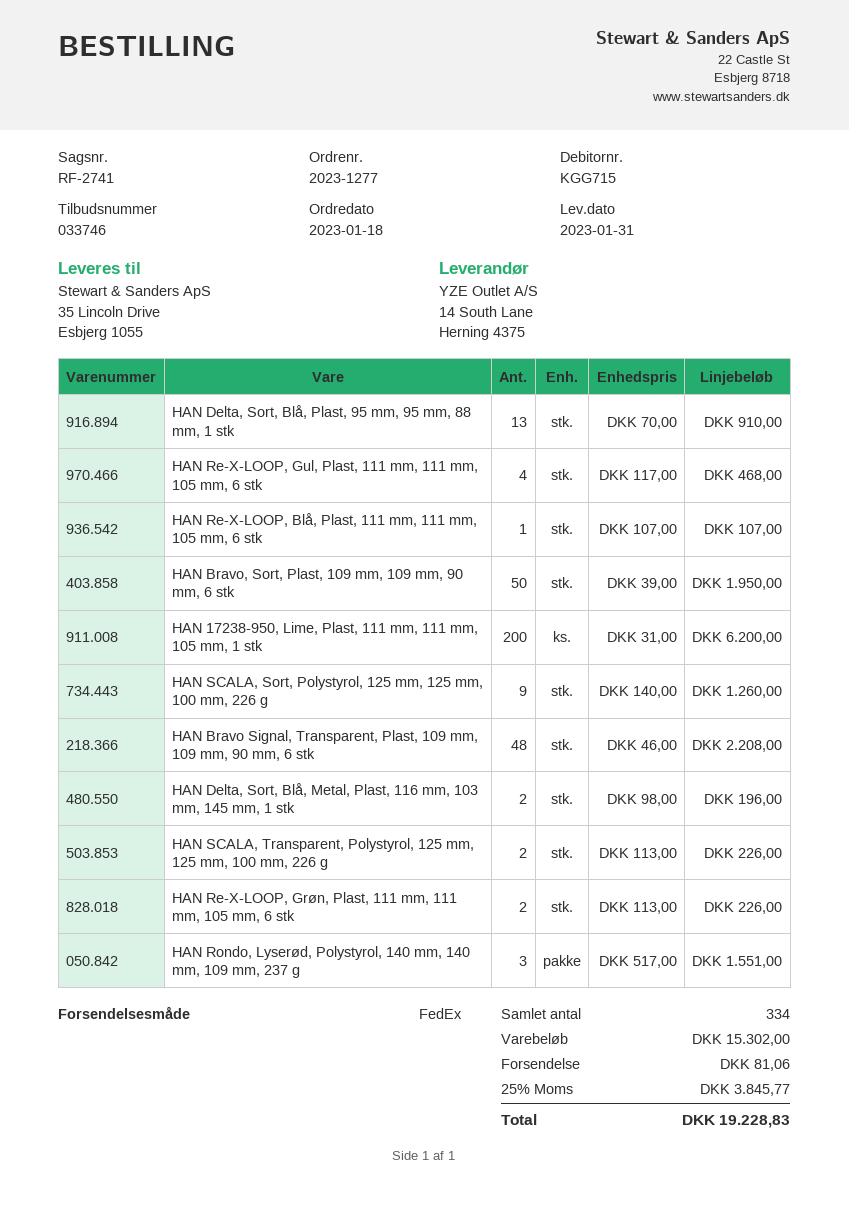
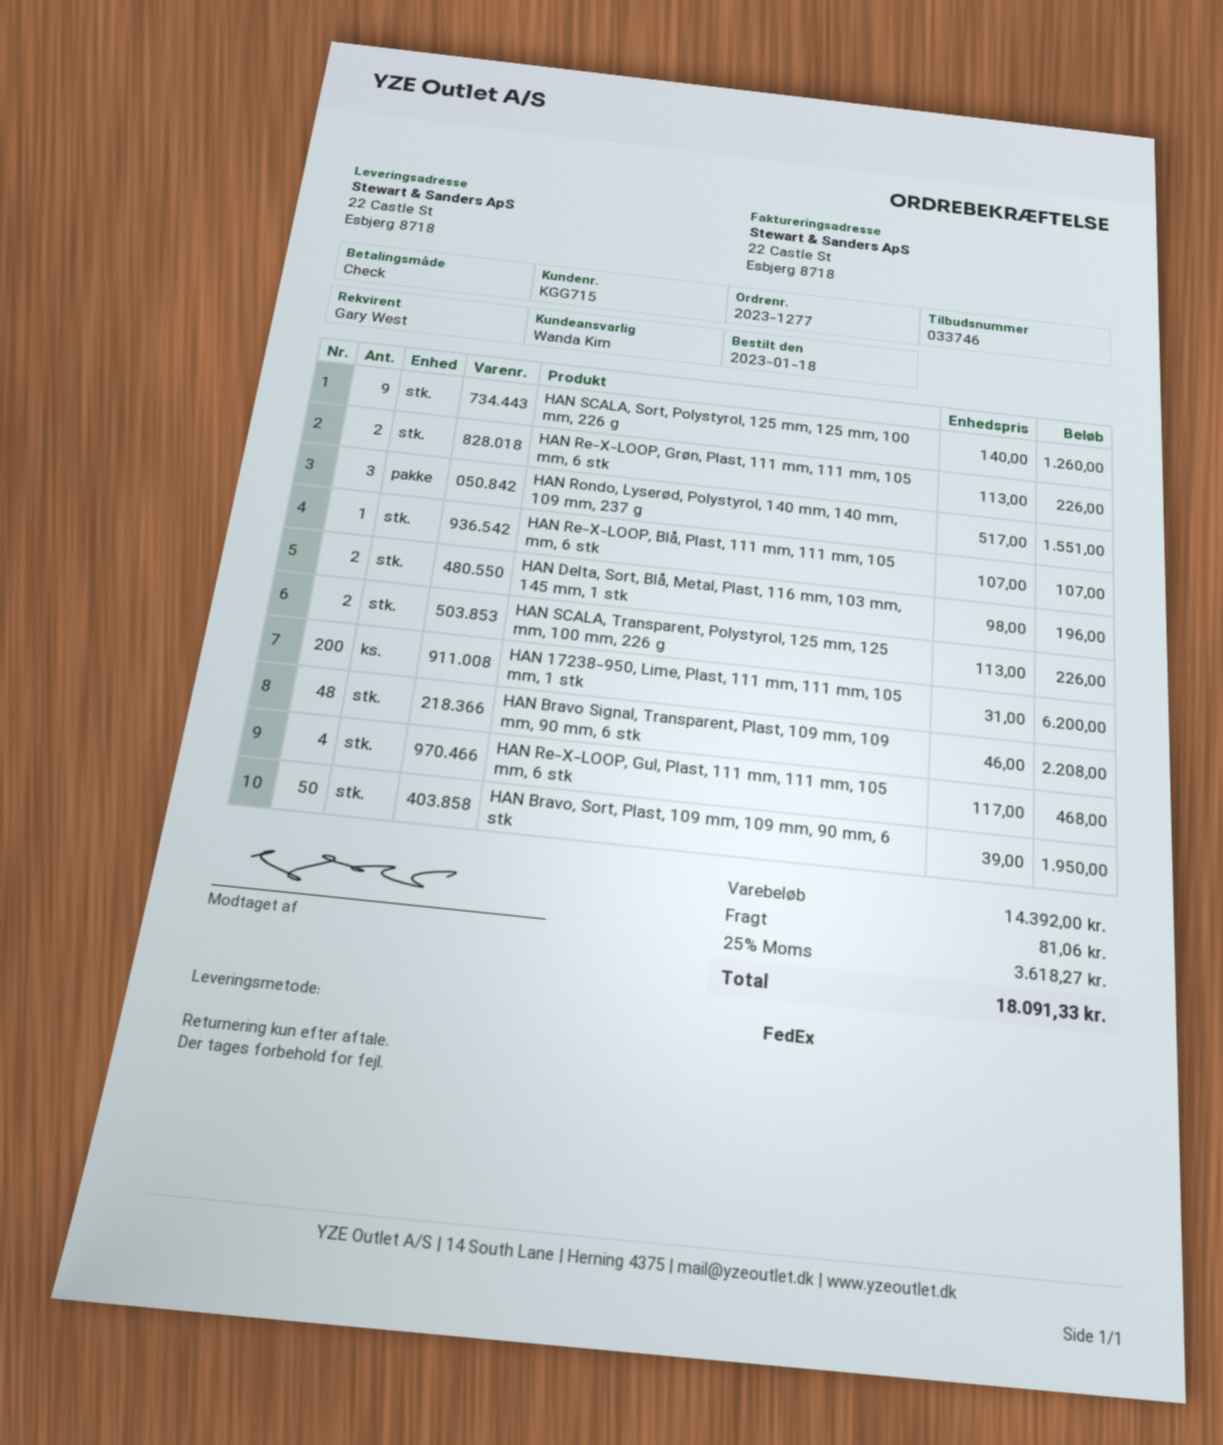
ship to: 35 Lincoln Drive, Esbjerg 1055 -> 22 Castle St, Esbjerg 8718
HAN Delta, Sort, Blå, Plast, 95 mm, 95 mm, 88 mm, 1 stk: 13 x 70.00 = 910.00 -> none
subtotal: 15302.00 -> 14392.00
tax: 25% = 3845.77 -> 25% = 3618.27
total: 19228.83 -> 18091.33

